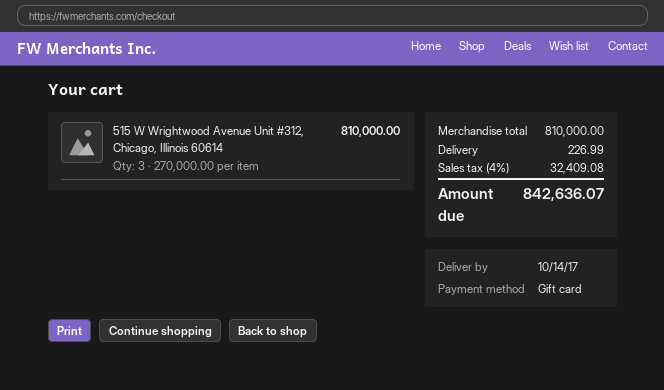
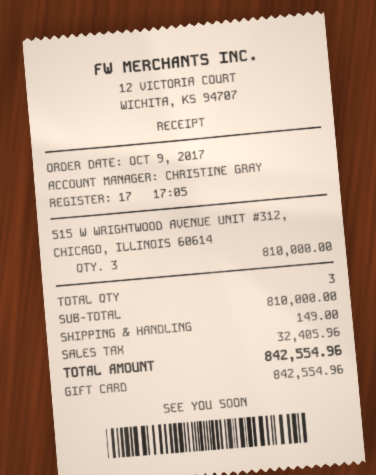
shipping: 226.99 -> 149.00
tax: 32409.08 -> 32405.96
total: 842636.07 -> 842554.96

